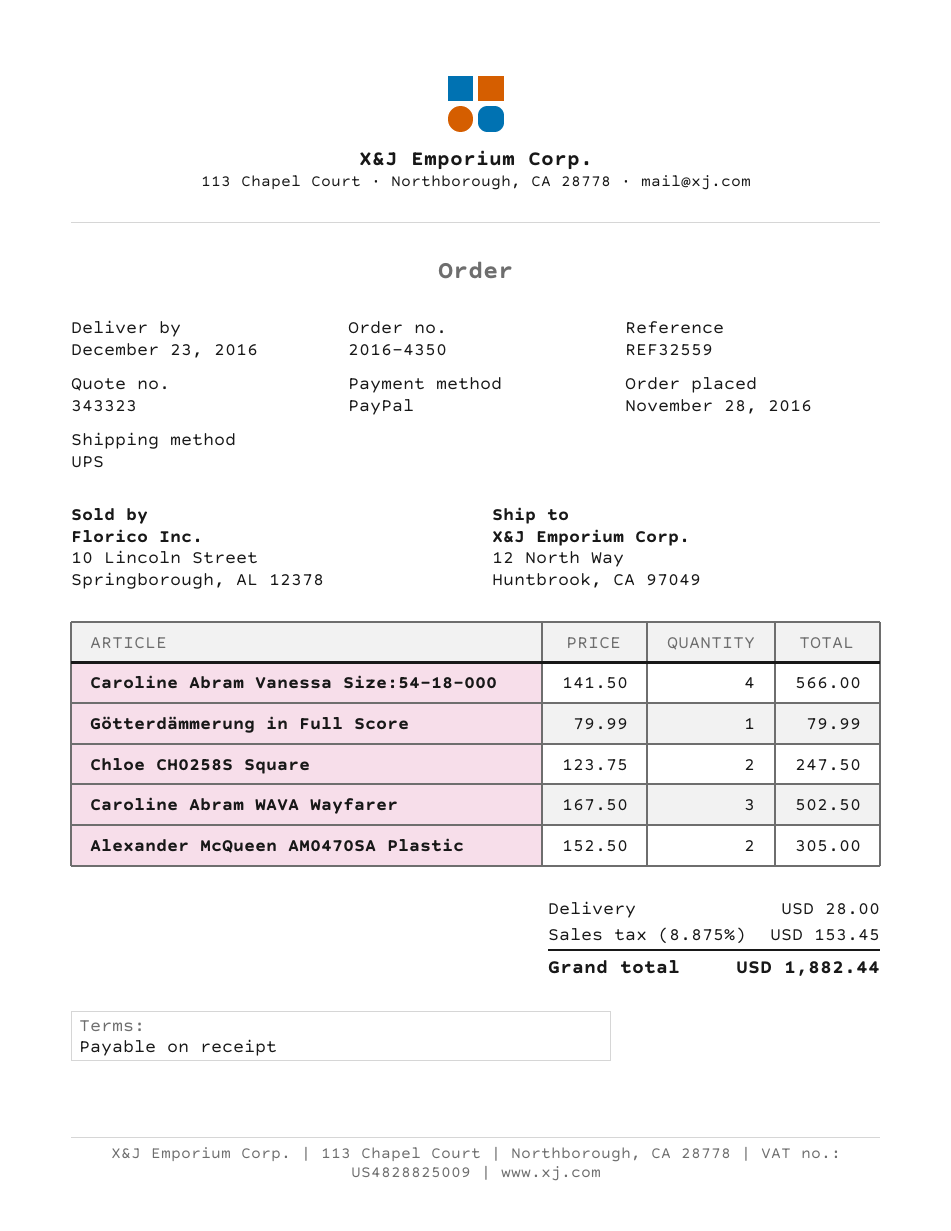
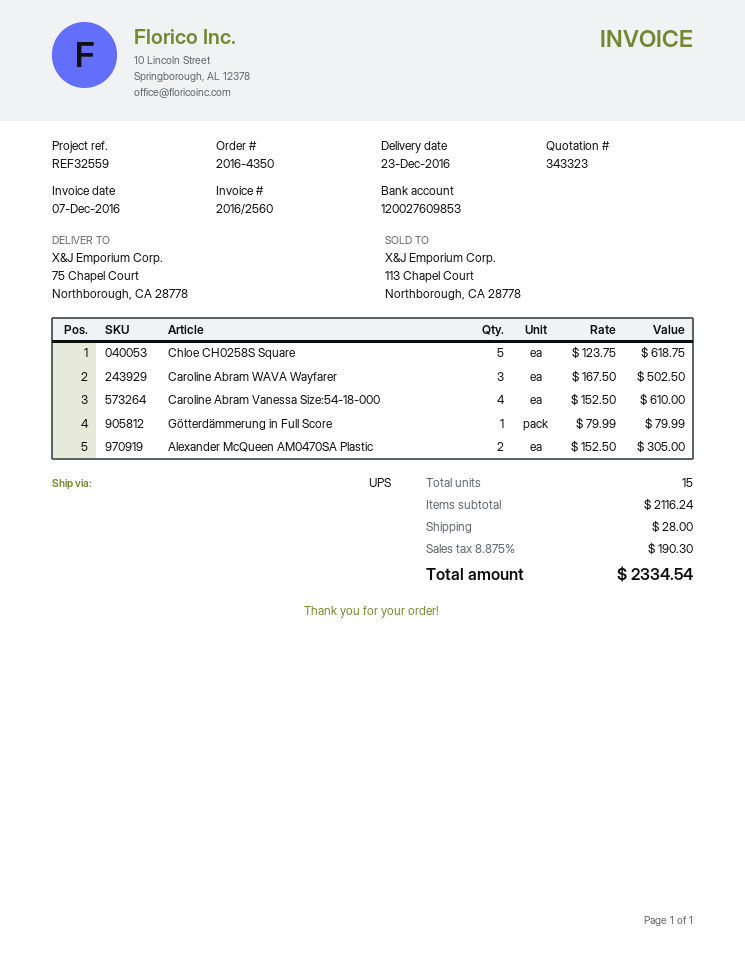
ship to: 12 North Way, Huntbrook, CA 97049 -> 75 Chapel Court, Northborough, CA 28778
Caroline Abram Vanessa Size:54-18-000: 4 x 141.50 = 566.00 -> 4 x 152.50 = 610.00
Chloe CH0258S Square: 2 x 123.75 = 247.50 -> 5 x 123.75 = 618.75
tax: 8.875% = 153.45 -> 8.875% = 190.30
total: 1882.44 -> 2334.54

